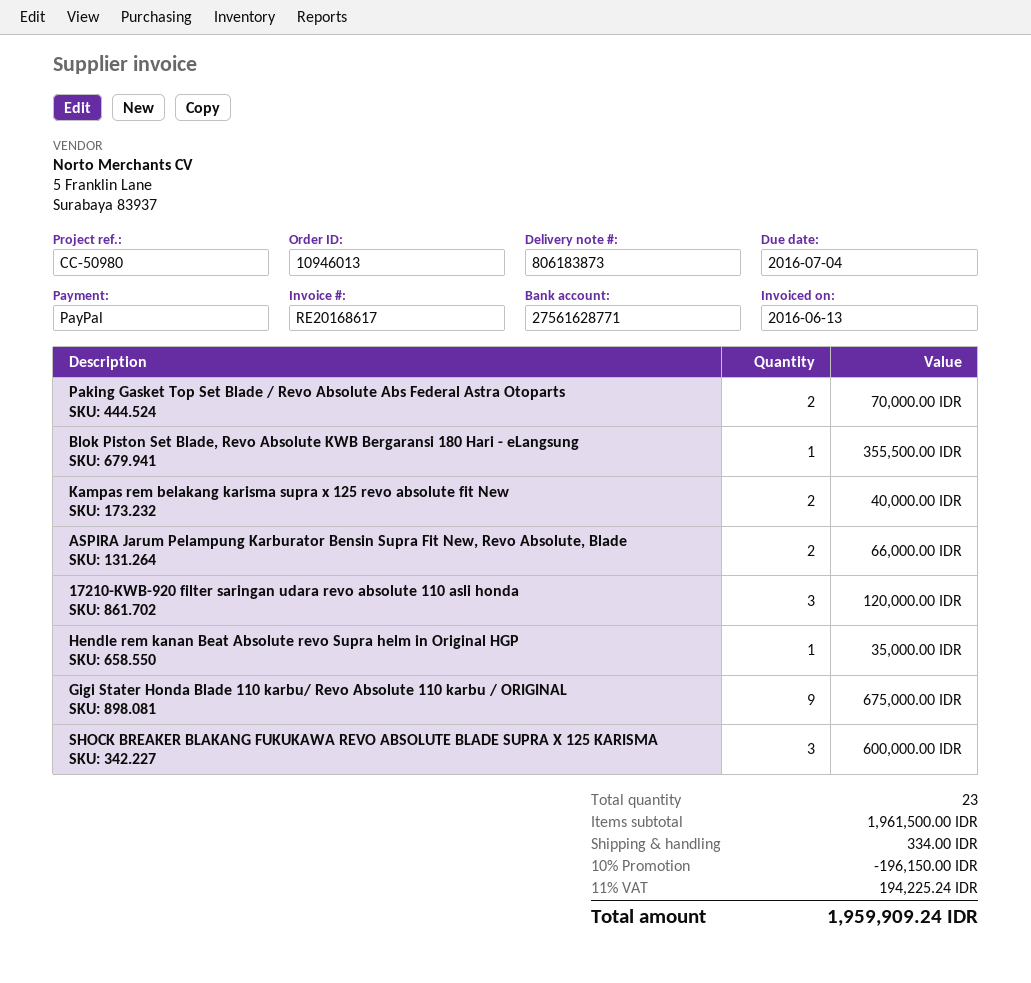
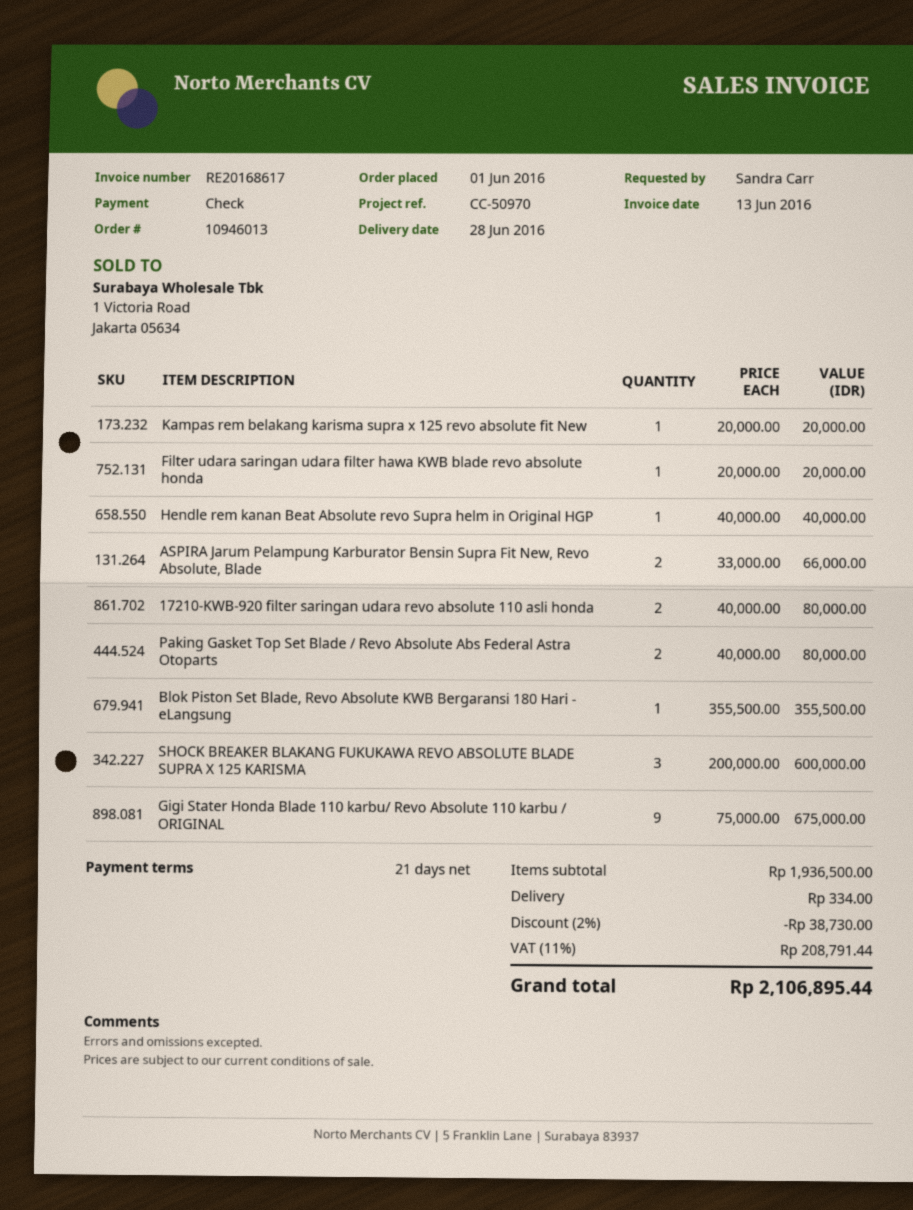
reference: CC-50980 -> CC-50970
payment method: PayPal -> cheque
Paking Gasket Top Set Blade / Revo Absolute Abs Federal Astra Otoparts: 2 for 70000.00 -> 2 for 80000.00
Kampas rem belakang karisma supra x 125 revo absolute fit New: 2 for 40000.00 -> 1 for 20000.00
17210-KWB-920 filter saringan udara revo absolute 110 asli honda: 3 for 120000.00 -> 2 for 80000.00
Hendle rem kanan Beat Absolute revo Supra helm in Original HGP: 1 for 35000.00 -> 1 for 40000.00
Filter udara saringan udara filter hawa KWB blade revo absolute honda: none -> 1 for 20000.00
subtotal: 1961500.00 -> 1936500.00
discount: 10% = 196150.00 -> 2% = 38730.00
tax: 11% = 194225.24 -> 11% = 208791.44
total: 1959909.24 -> 2106895.44

